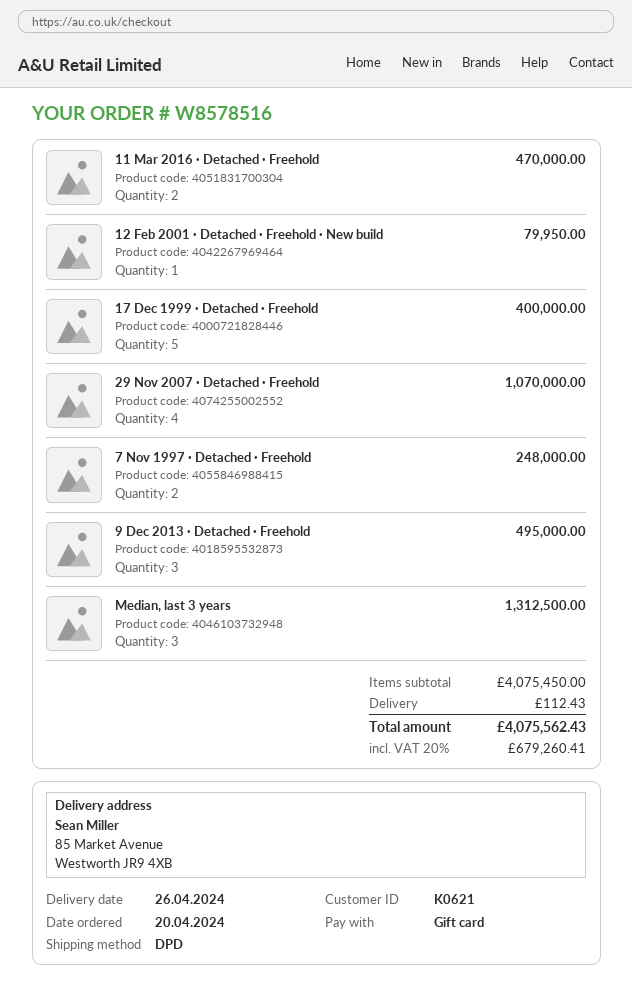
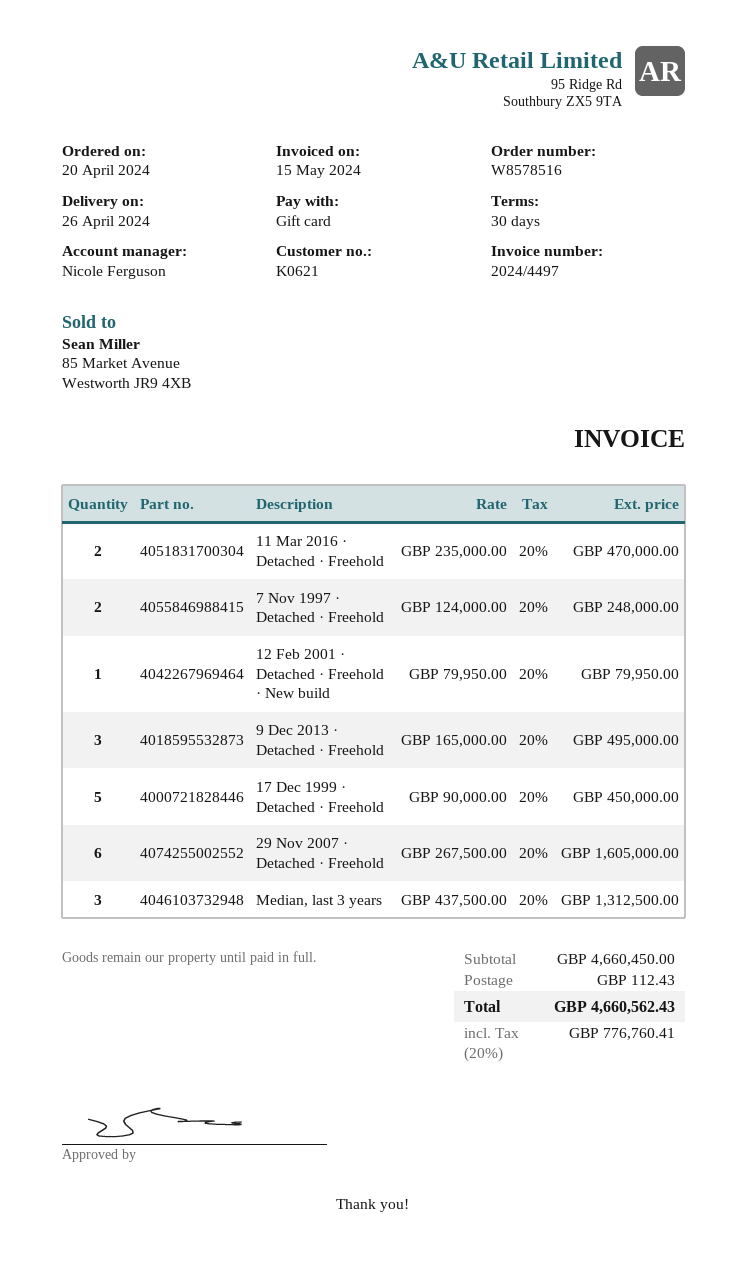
17 Dec 1999 · Detached · Freehold: 5 for 400000.00 -> 5 for 450000.00
29 Nov 2007 · Detached · Freehold: 4 for 1070000.00 -> 6 for 1605000.00
subtotal: 4075450.00 -> 4660450.00
tax: 20% = 679260.41 -> 20% = 776760.41
total: 4075562.43 -> 4660562.43

